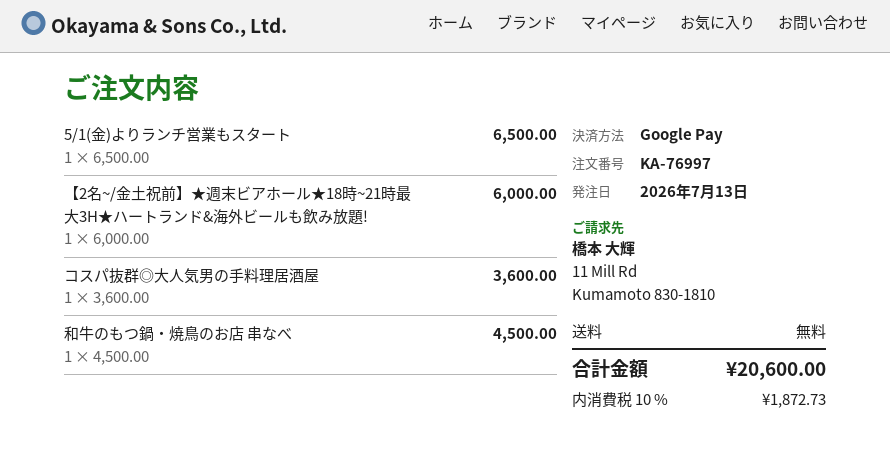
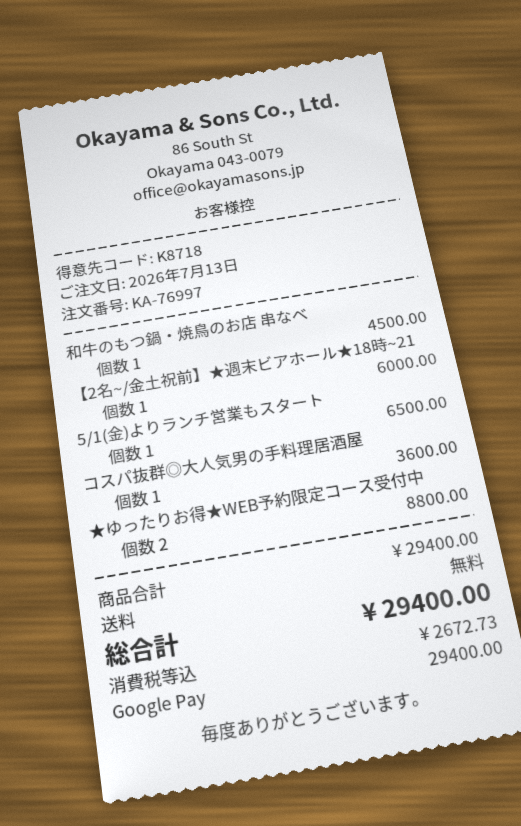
★ゆったりお得★WEB予約限定コース受付中: none -> 2 for 8800.00
tax: 1872.73 -> 2672.73
total: 20600.00 -> 29400.00

